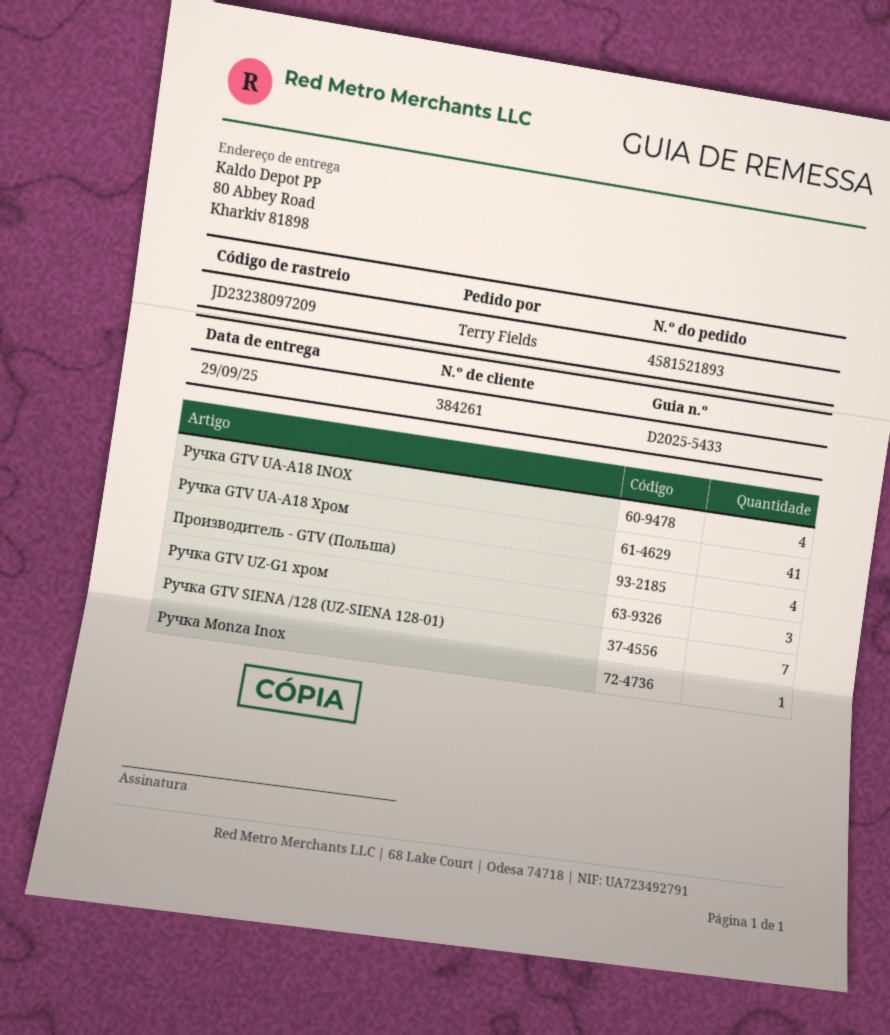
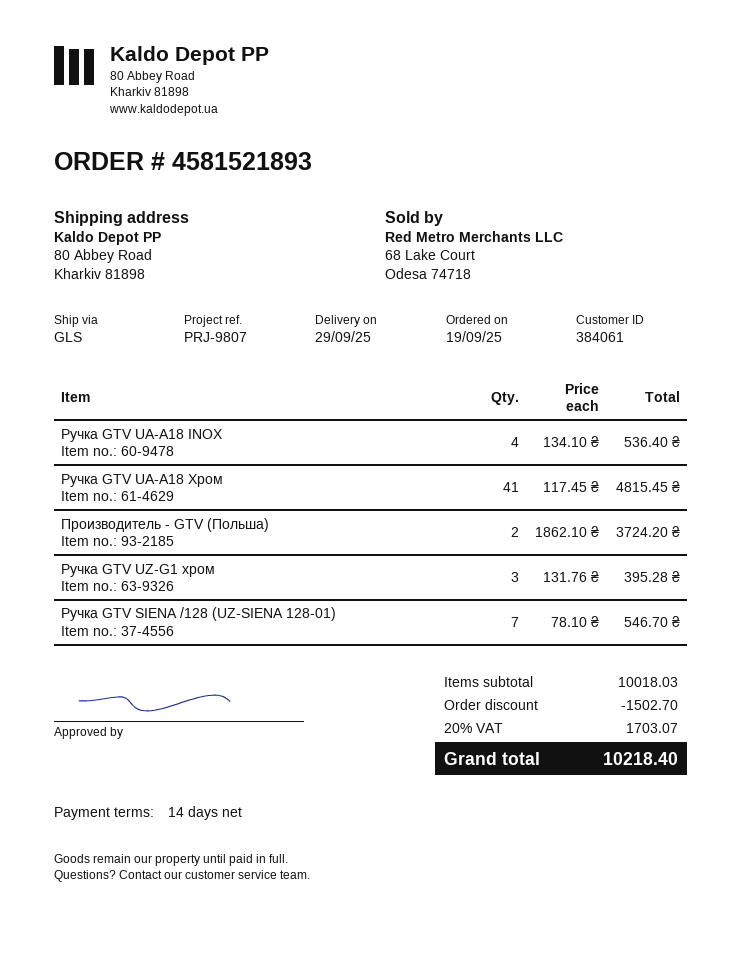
customer number: 384261 -> 384061
Производитель - GTV (Польша): 4 -> 2
Ручка Monza Inox: 1 -> none

